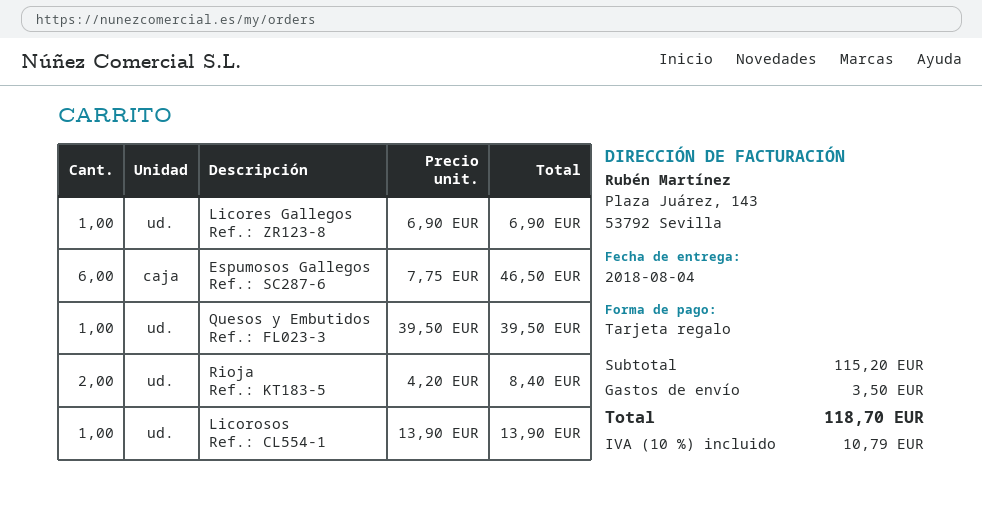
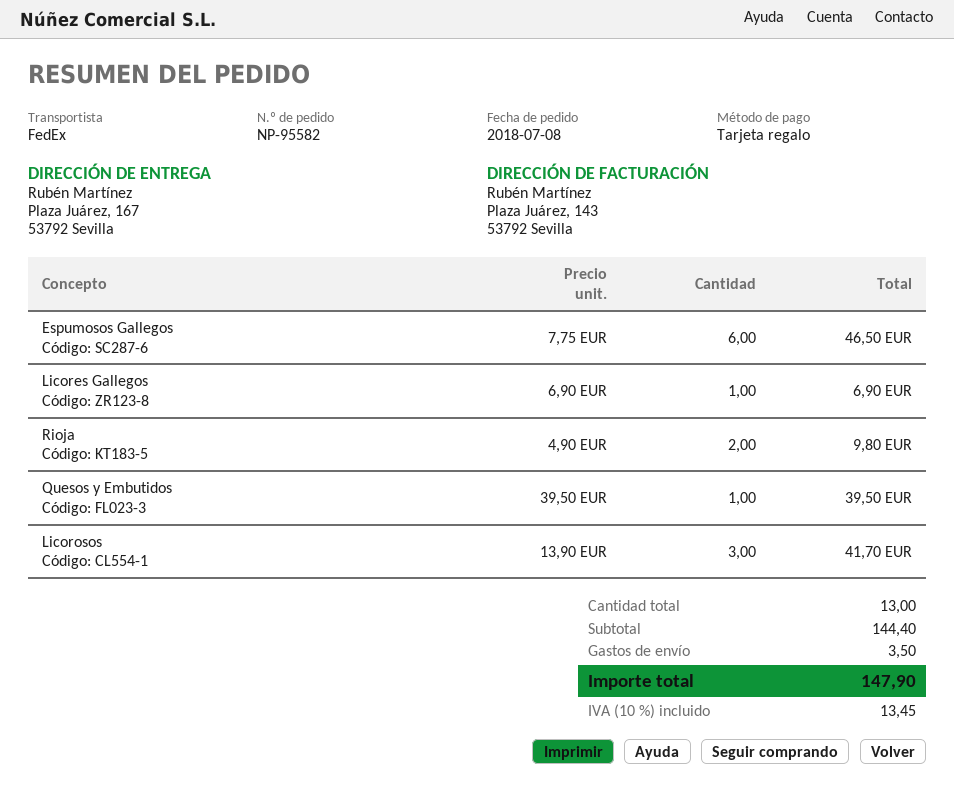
Rioja: 2 x 4.20 = 8.40 -> 2 x 4.90 = 9.80
Licorosos: 1 x 13.90 = 13.90 -> 3 x 13.90 = 41.70
subtotal: 115.20 -> 144.40
tax: 10% = 10.79 -> 10% = 13.45
total: 118.70 -> 147.90

